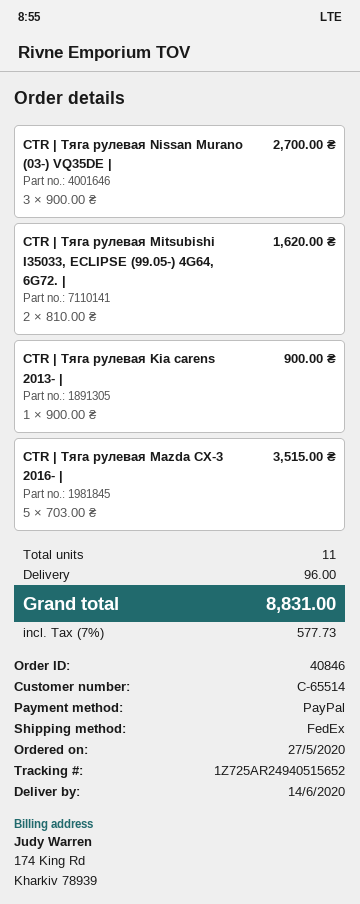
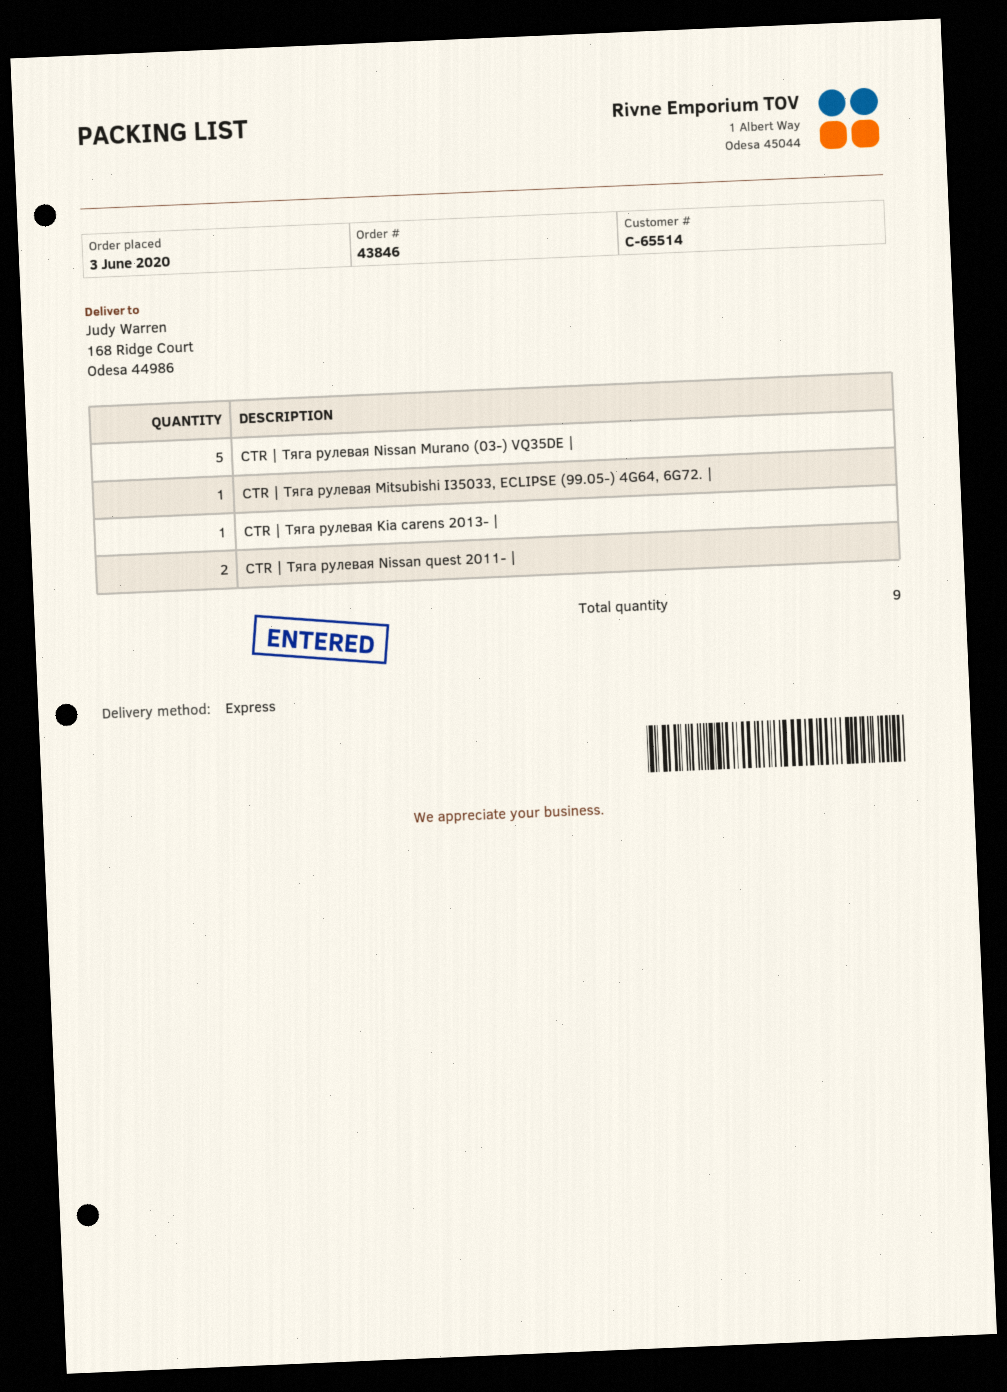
order number: 40846 -> 43846
order date: 2020-05-27 -> 2020-06-03
shipping method: FedEx -> express
CTR | Тяга рулевая Nissan Murano (03-) VQ35DE |: 3 -> 5
CTR | Тяга рулевая Mitsubishi I35033, ECLIPSE (99.05-) 4G64, 6G72. |: 2 -> 1
CTR | Тяга рулевая Mazda CX-3 2016- |: 5 -> none
CTR | Тяга рулевая Nissan quest 2011- |: none -> 2
total quantity: 11 -> 9

